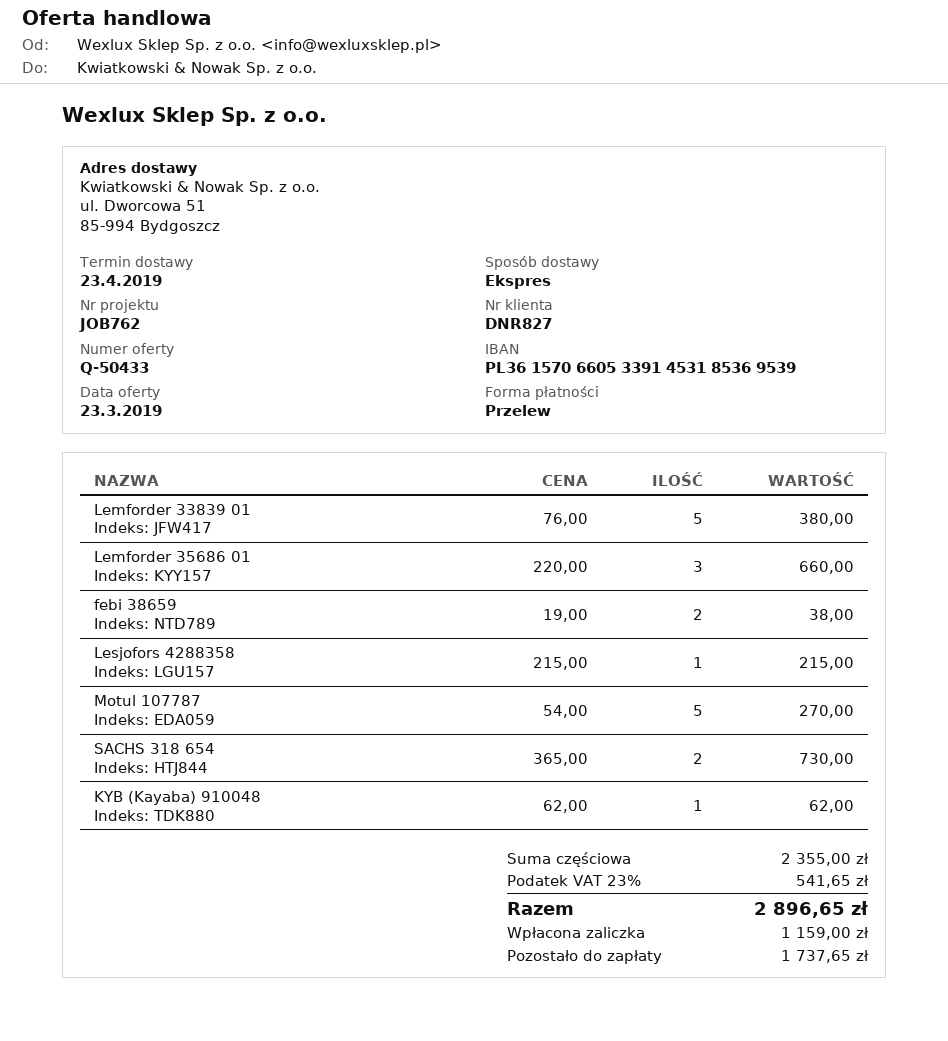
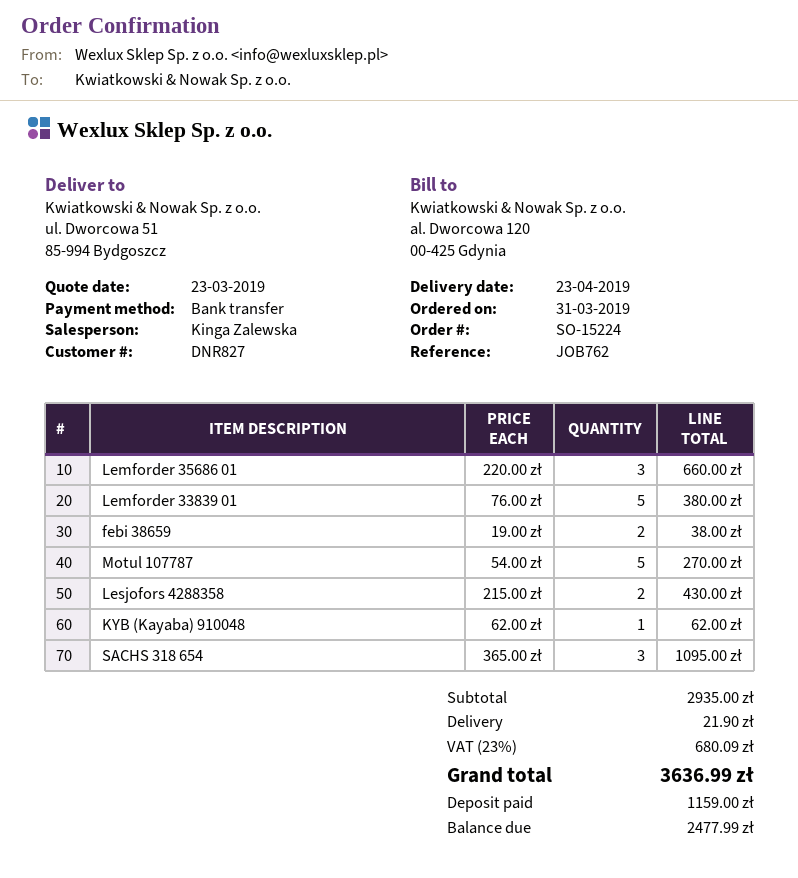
Lesjofors 4288358: 1 x 215.00 = 215.00 -> 2 x 215.00 = 430.00
SACHS 318 654: 2 x 365.00 = 730.00 -> 3 x 365.00 = 1095.00
subtotal: 2355.00 -> 2935.00
shipping: none -> 21.90
tax: 23% = 541.65 -> 23% = 680.09
total: 2896.65 -> 3636.99
balance: 1737.65 -> 2477.99

